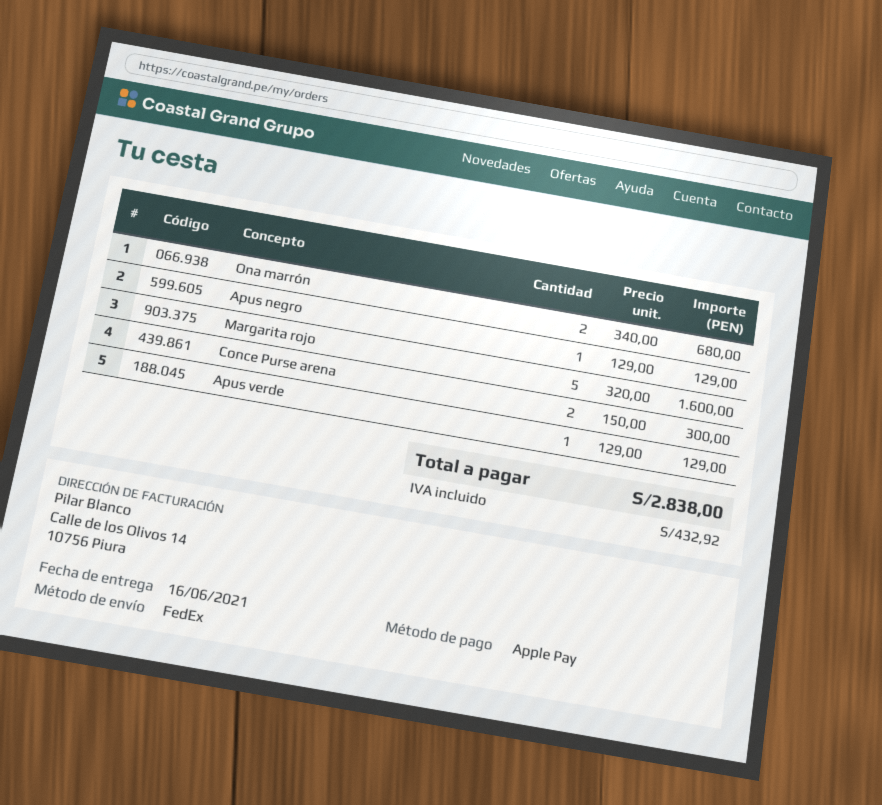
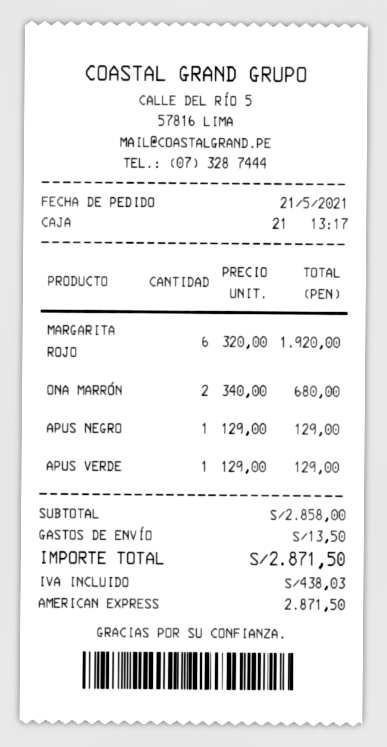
payment method: Apple Pay -> American Express
Margarita rojo: 5 x 320.00 = 1600.00 -> 6 x 320.00 = 1920.00
Conce Purse arena: 2 x 150.00 = 300.00 -> none
shipping: none -> 13.50
tax: 432.92 -> 438.03
total: 2838.00 -> 2871.50

